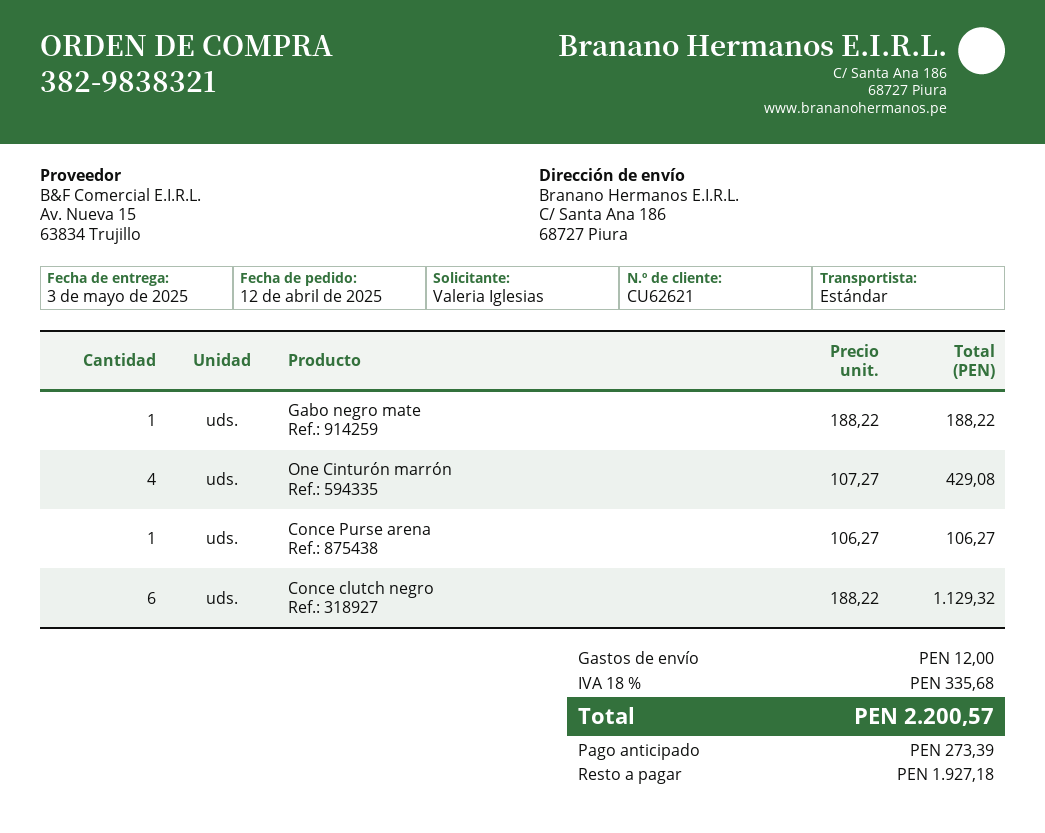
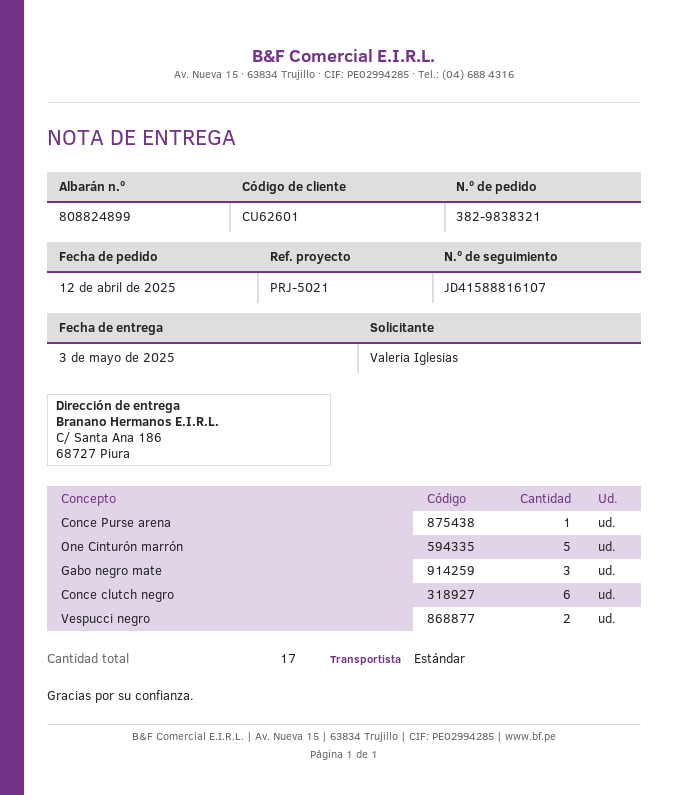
customer number: CU62621 -> CU62601
Gabo negro mate: 1 -> 3
One Cinturón marrón: 4 -> 5
Vespucci negro: none -> 2

